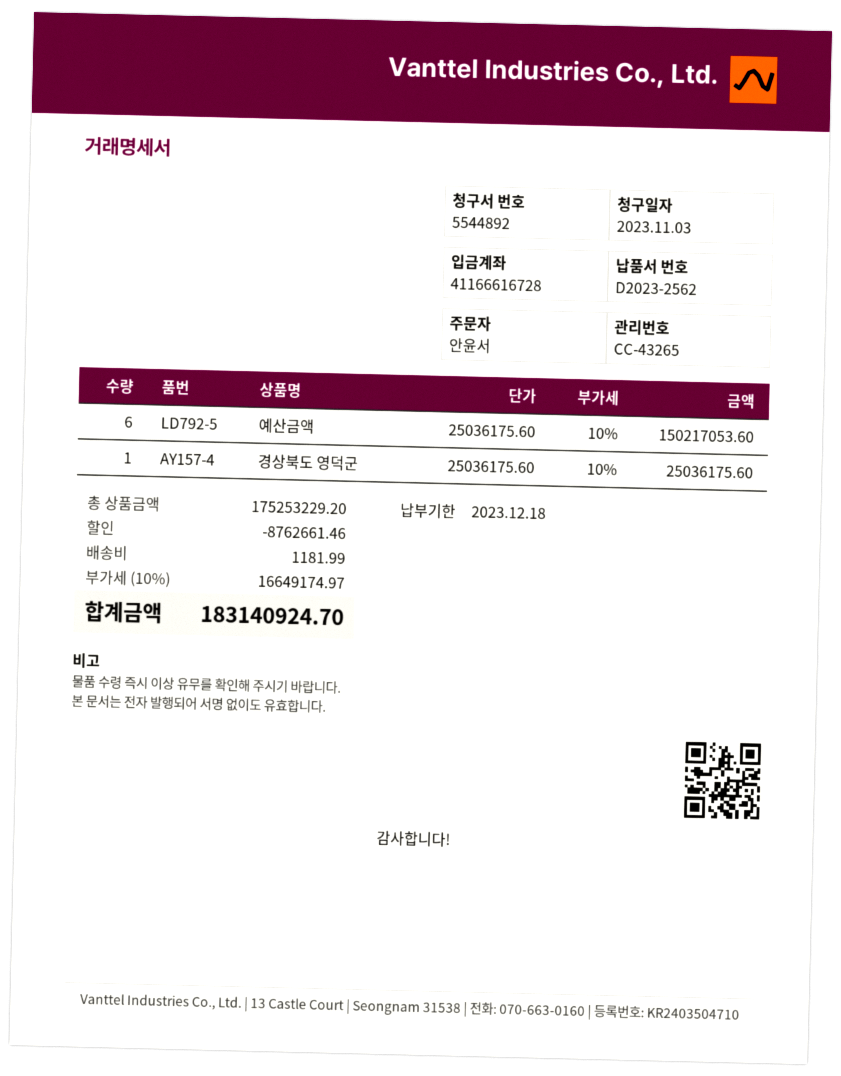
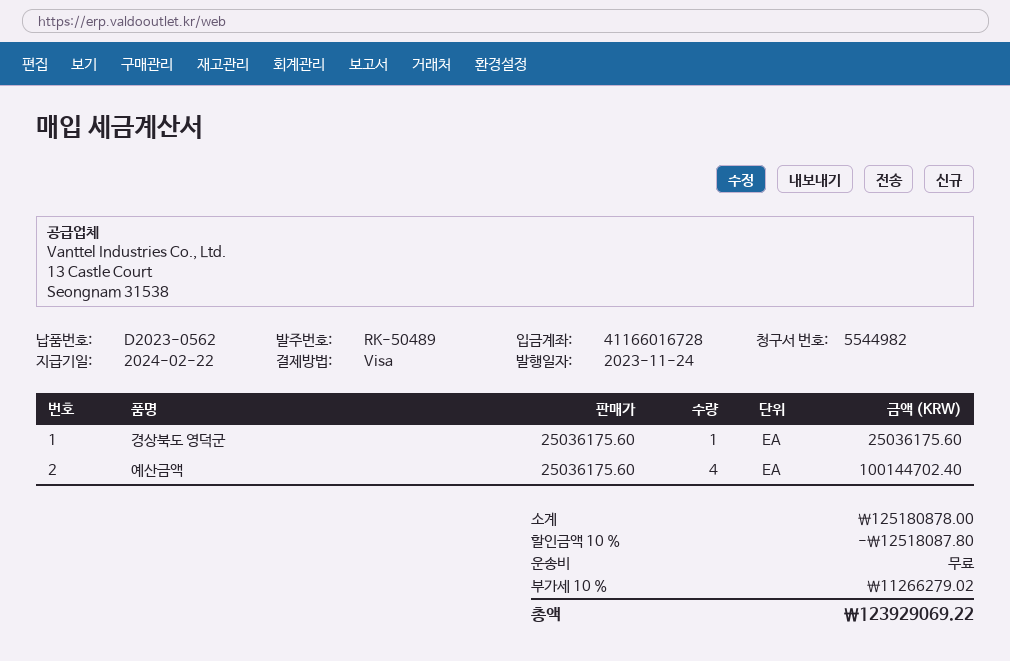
delivery note number: D2023-2562 -> D2023-0562
invoice number: 5544892 -> 5544982
invoice date: 2023-11-03 -> 2023-11-24
due date: 2023-12-18 -> 2024-02-22
bank account: 41166616728 -> 41166016728
예산금액: 6 x 25036175.60 = 150217053.60 -> 4 x 25036175.60 = 100144702.40
subtotal: 175253229.20 -> 125180878.00
discount: 8762661.46 -> 12518087.80
shipping: 1181.99 -> 0.00
tax: 10% = 16649174.97 -> 10% = 11266279.02
total: 183140924.70 -> 123929069.22

